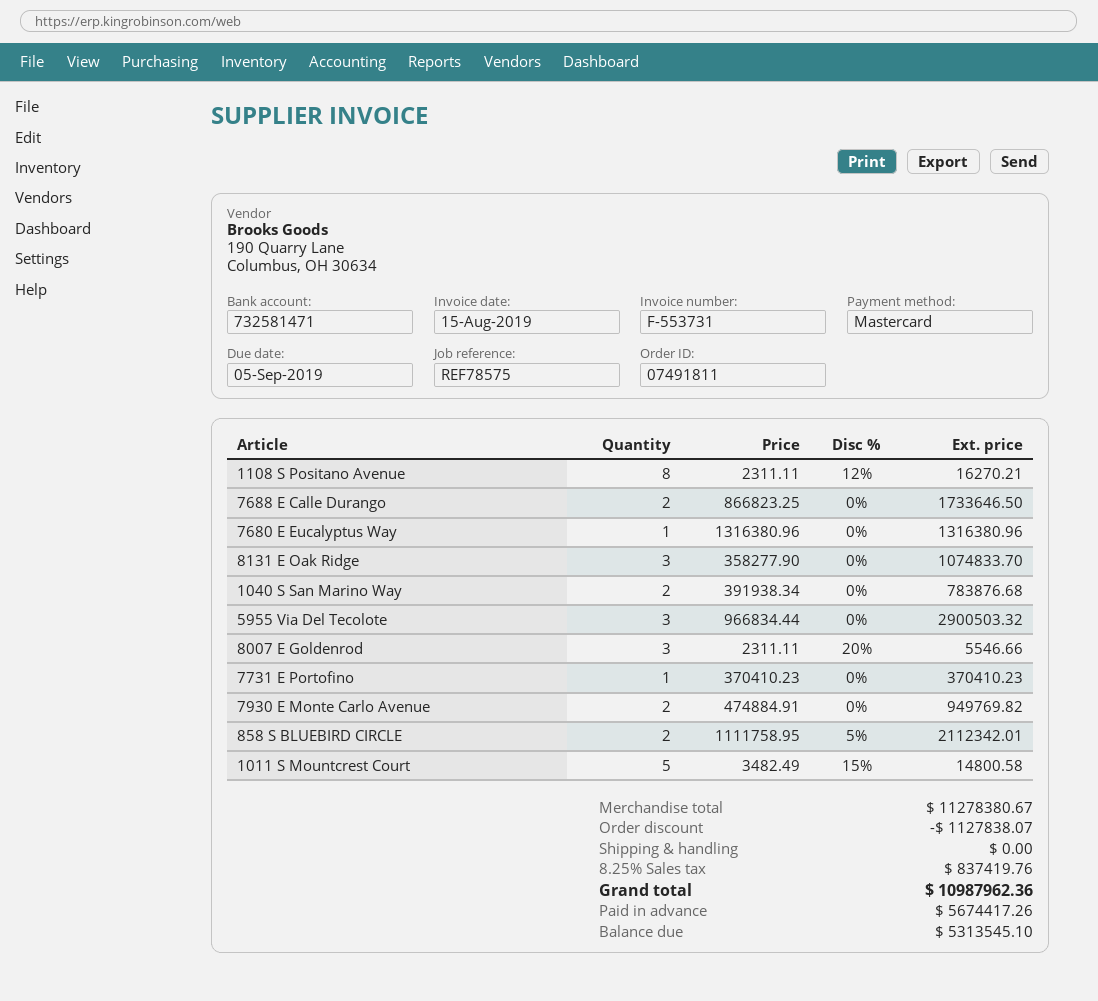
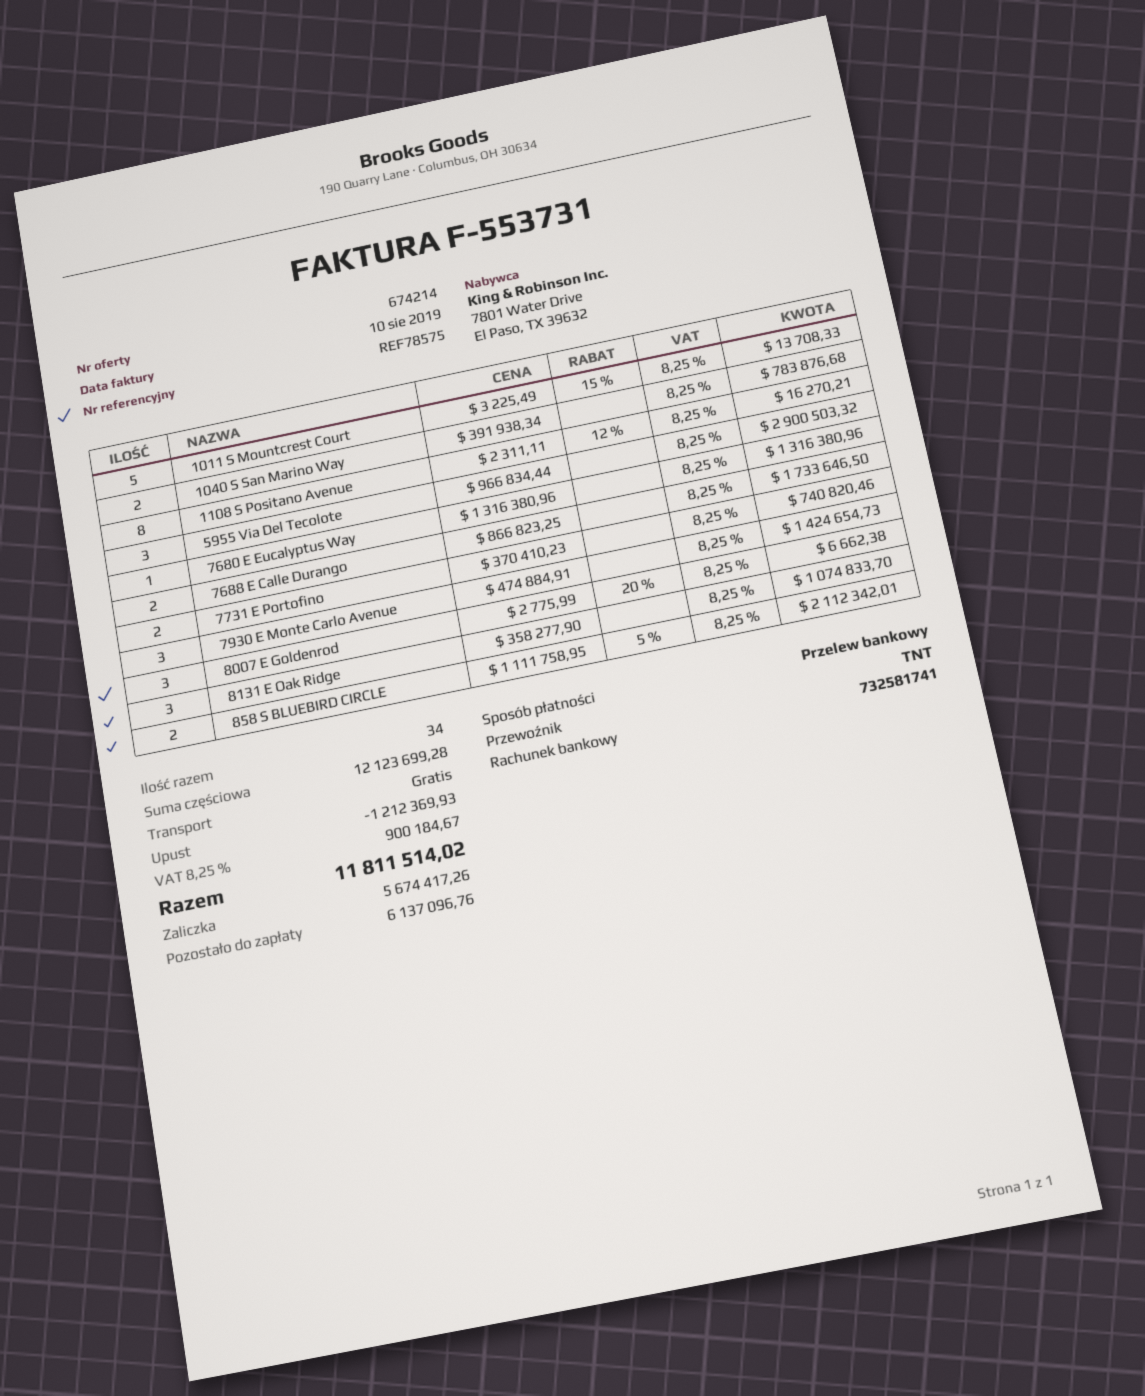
invoice date: 2019-08-15 -> 2019-08-10
payment method: Mastercard -> bank transfer
bank account: 732581471 -> 732581741
8007 E Goldenrod: 3 x 2311.11 - 20% = 5546.66 -> 3 x 2775.99 - 20% = 6662.38
7731 E Portofino: 1 x 370410.23 = 370410.23 -> 2 x 370410.23 = 740820.46
7930 E Monte Carlo Avenue: 2 x 474884.91 = 949769.82 -> 3 x 474884.91 = 1424654.73
1011 S Mountcrest Court: 5 x 3482.49 - 15% = 14800.58 -> 5 x 3225.49 - 15% = 13708.33
subtotal: 11278380.67 -> 12123699.28
discount: 1127838.07 -> 1212369.93
tax: 8.25% = 837419.76 -> 8.25% = 900184.67
total: 10987962.36 -> 11811514.02
balance: 5313545.10 -> 6137096.76

